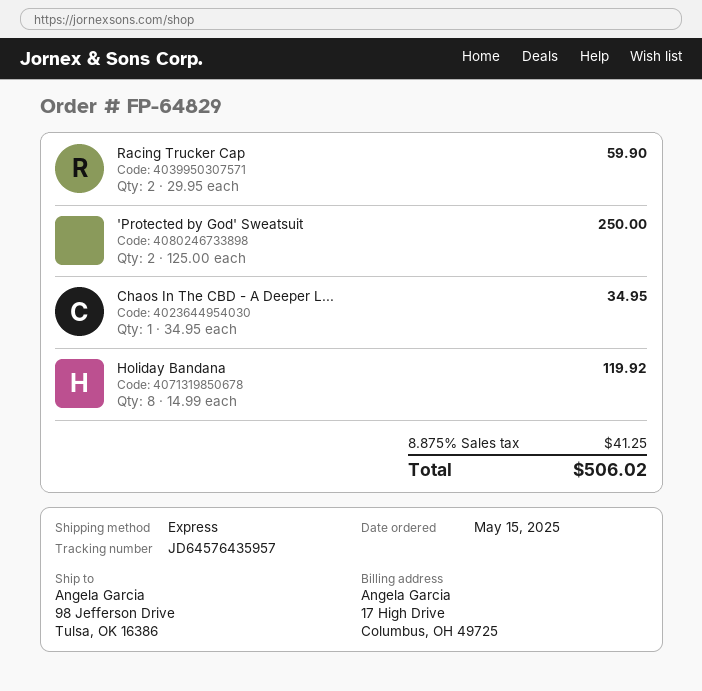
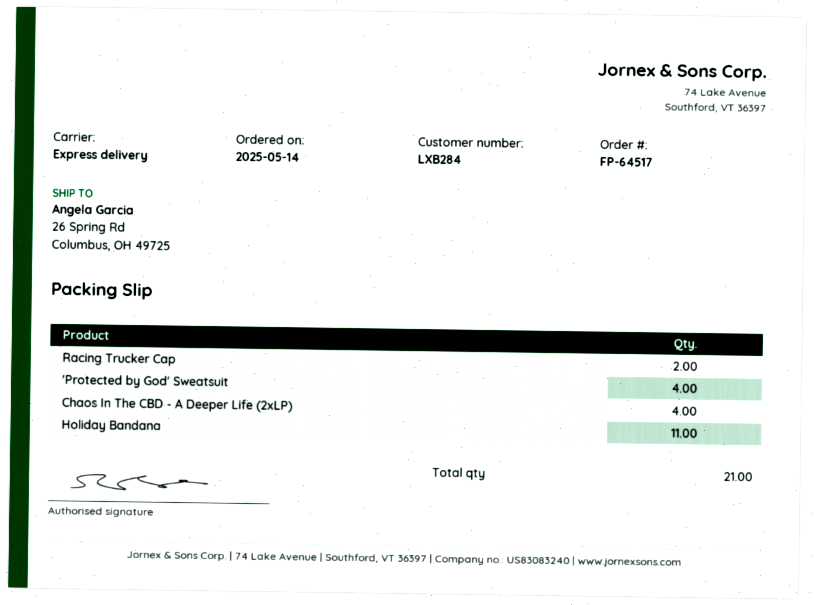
order number: FP-64829 -> FP-64517
order date: 2025-05-15 -> 2025-05-14
ship to: 98 Jefferson Drive, Tulsa, OK 16386 -> 26 Spring Rd, Columbus, OH 49725
'Protected by God' Sweatsuit: 2 -> 4
Chaos In The CBD - A Deeper L...: 1 -> 4
Holiday Bandana: 8 -> 11

